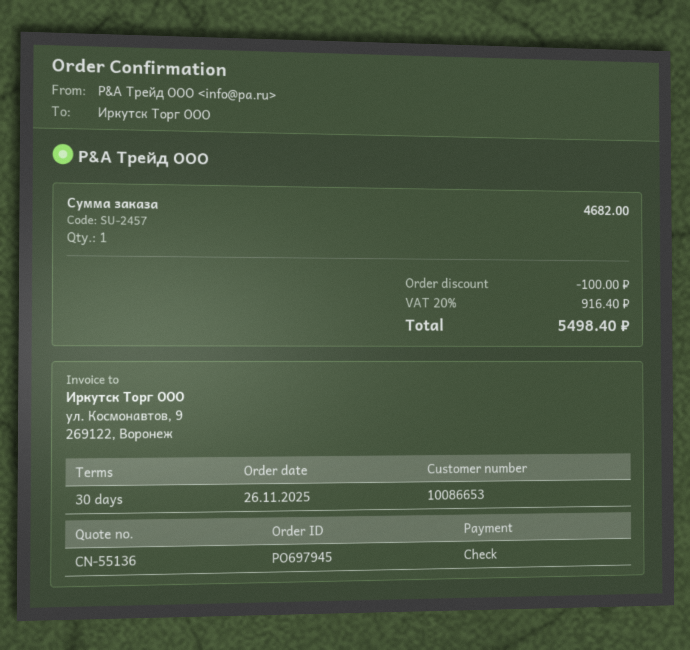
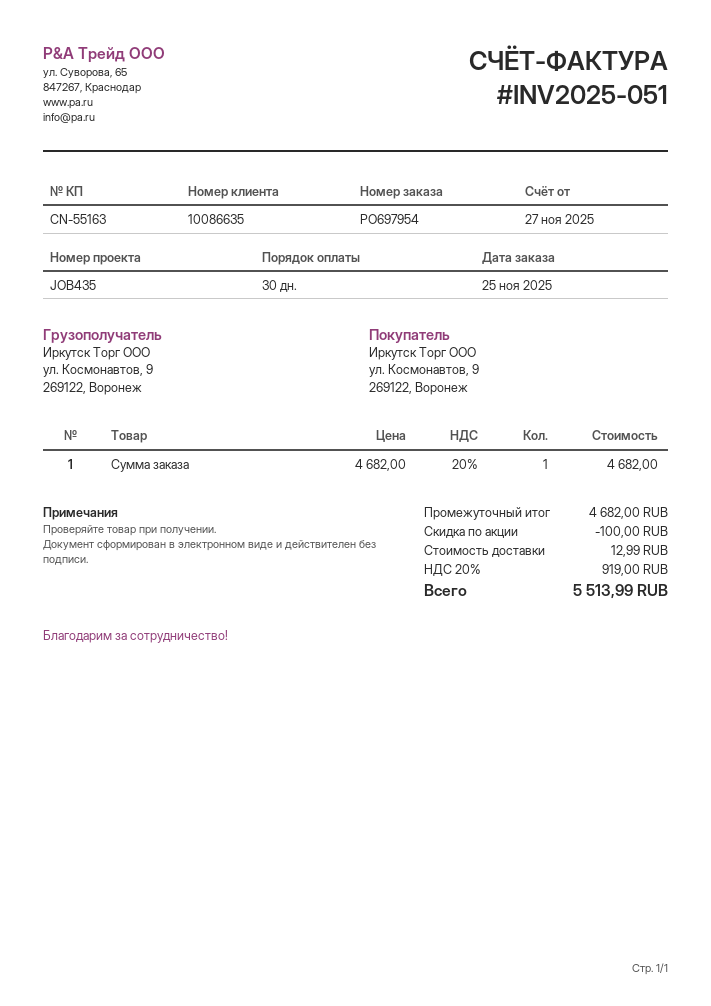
quote number: CN-55136 -> CN-55163
order number: PO697945 -> PO697954
order date: 2025-11-26 -> 2025-11-25
customer number: 10086653 -> 10086635
shipping: none -> 12.99
tax: 20% = 916.40 -> 20% = 919.00
total: 5498.40 -> 5513.99

